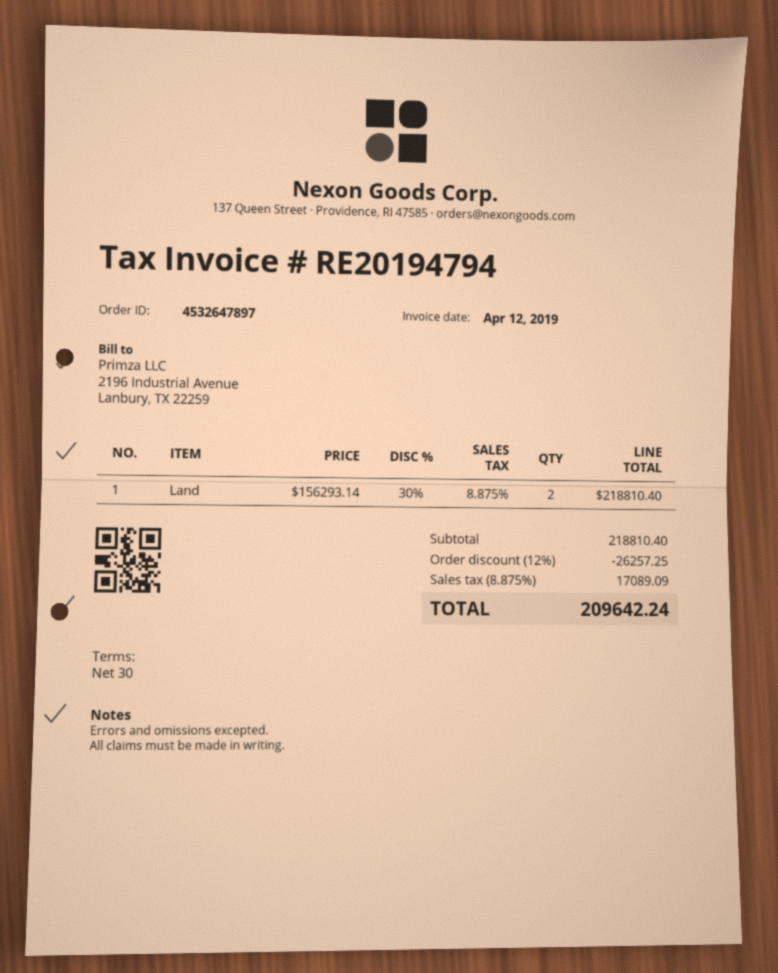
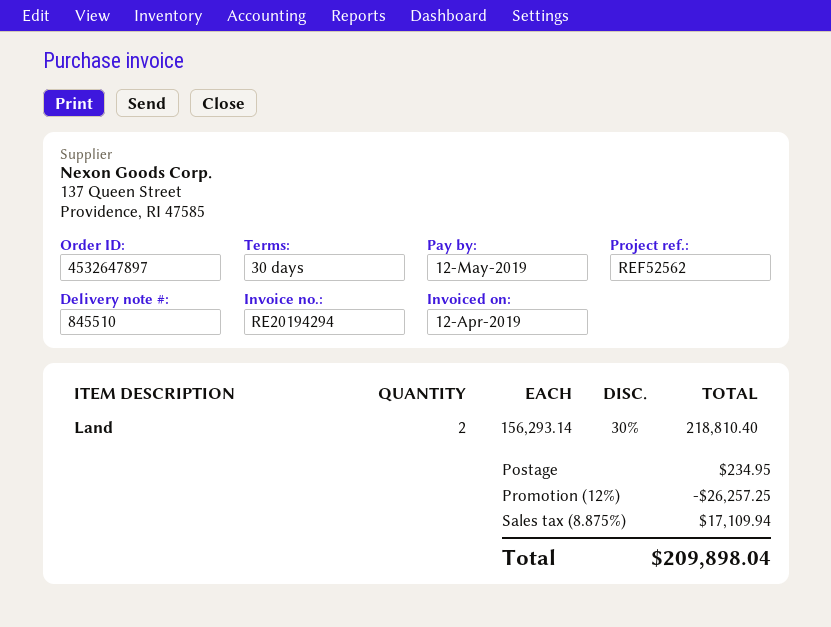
invoice number: RE20194794 -> RE20194294
shipping: none -> 234.95
tax: 8.875% = 17089.09 -> 8.875% = 17109.94
total: 209642.24 -> 209898.04

